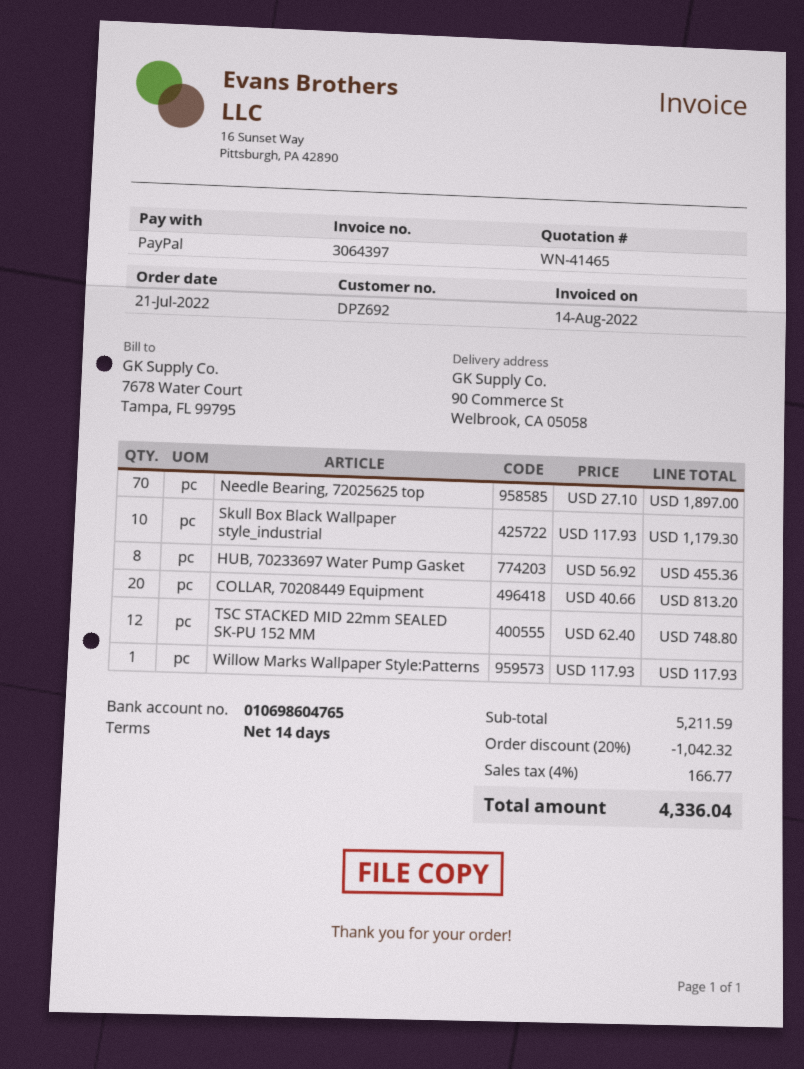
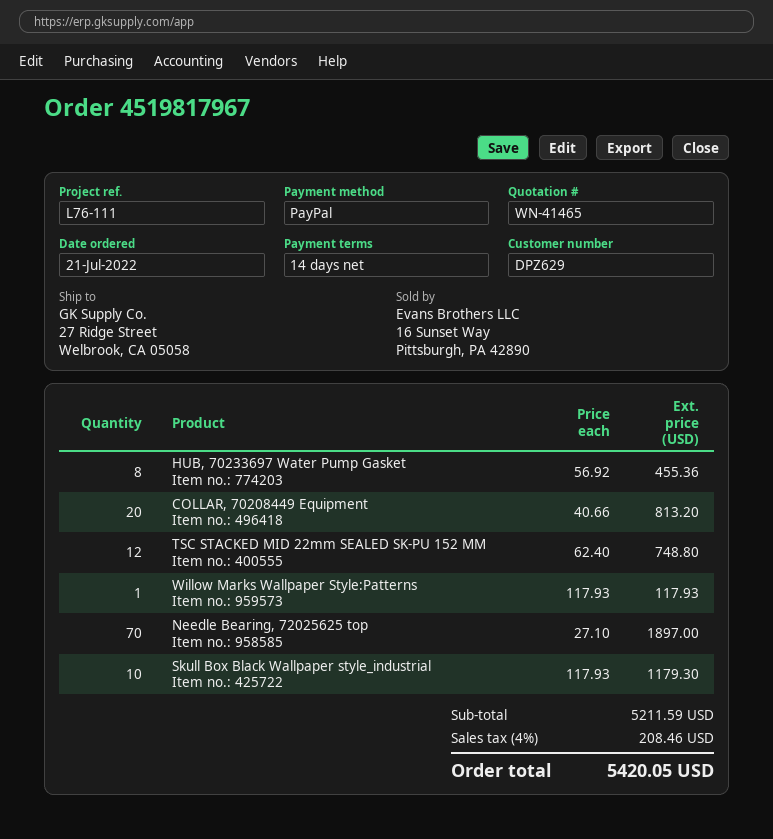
customer number: DPZ692 -> DPZ629
ship to: 90 Commerce St, Welbrook, CA 05058 -> 27 Ridge Street, Welbrook, CA 05058
discount: 20% = 1042.32 -> none
tax: 4% = 166.77 -> 4% = 208.46
total: 4336.04 -> 5420.05

